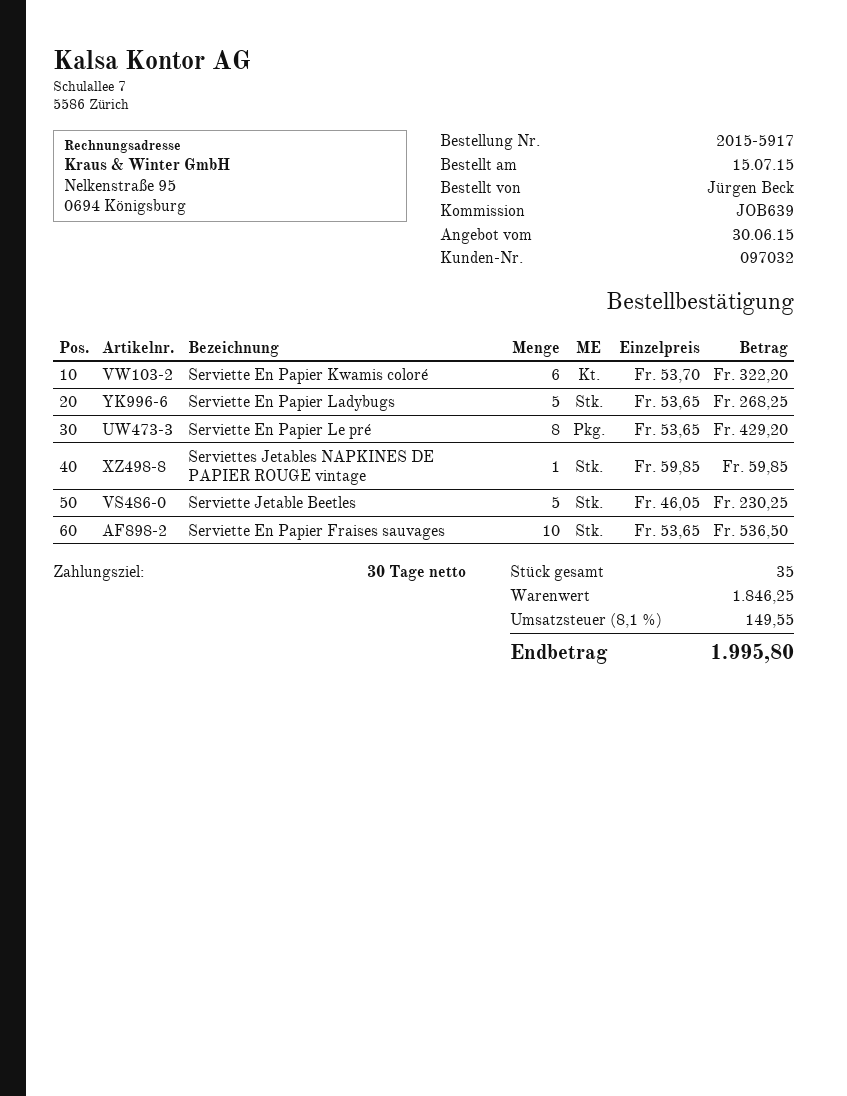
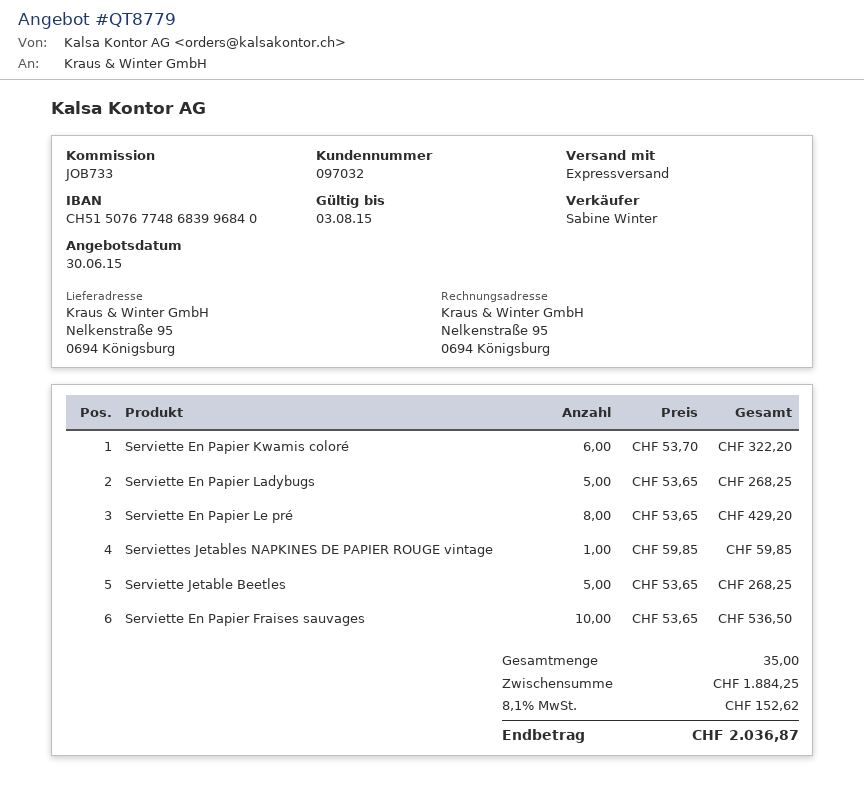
reference: JOB639 -> JOB733
Serviette Jetable Beetles: 5 x 46.05 = 230.25 -> 5 x 53.65 = 268.25
subtotal: 1846.25 -> 1884.25
tax: 8.1% = 149.55 -> 8.1% = 152.62
total: 1995.80 -> 2036.87

